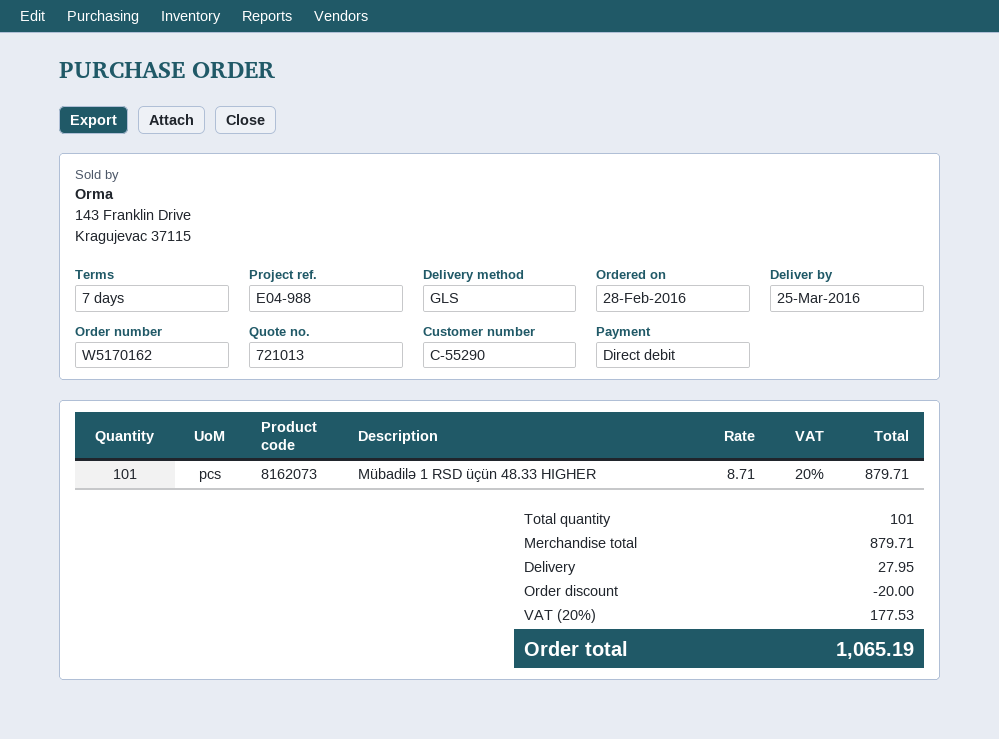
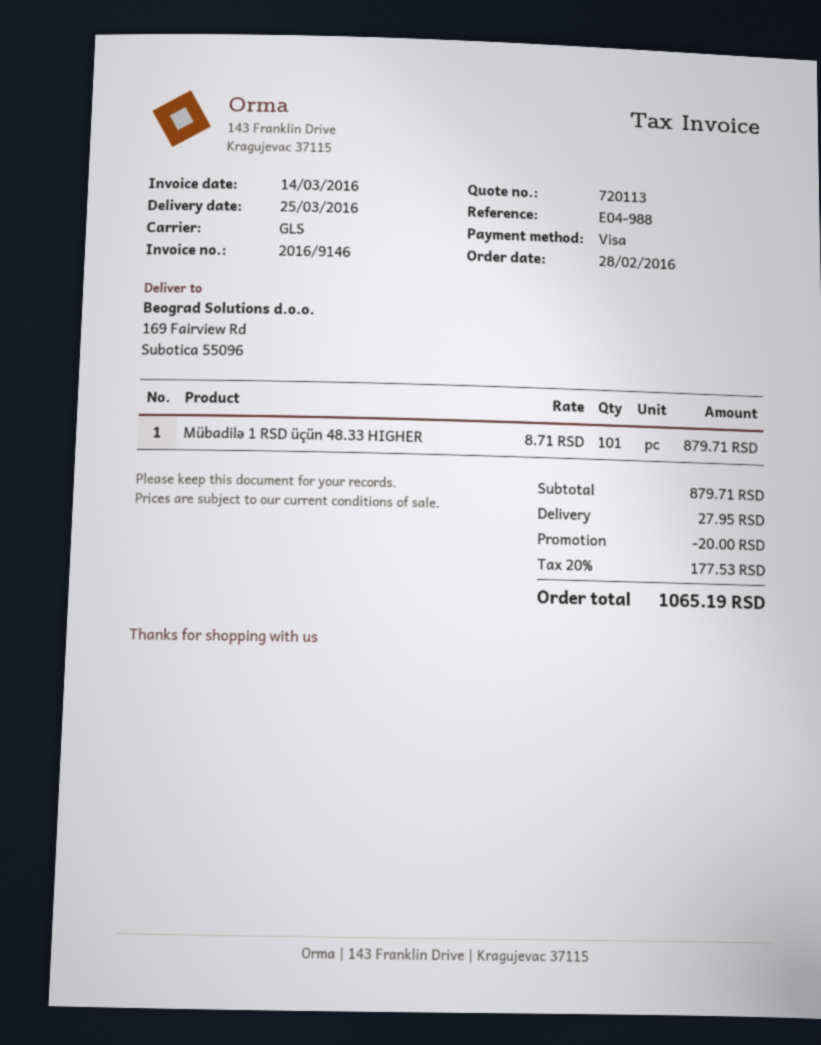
quote number: 721013 -> 720113
payment method: direct debit -> Visa

